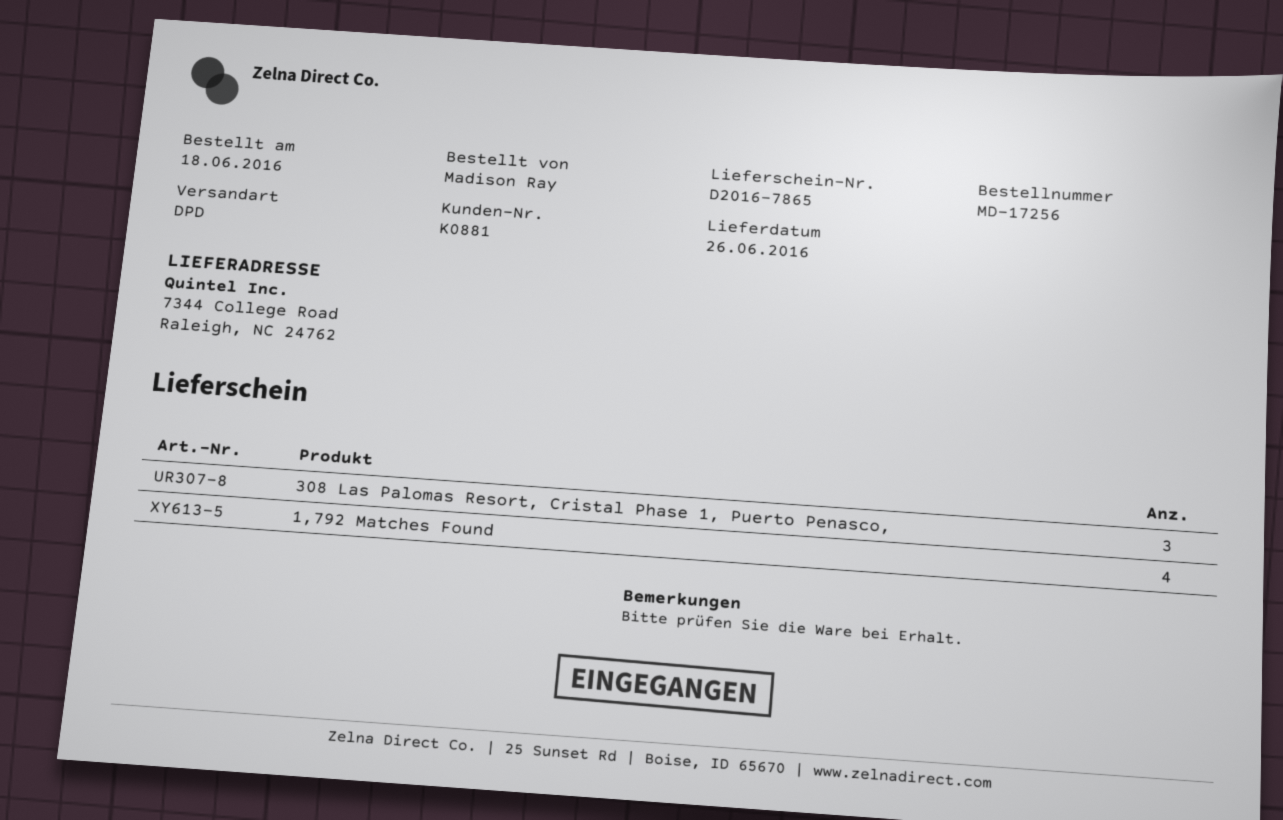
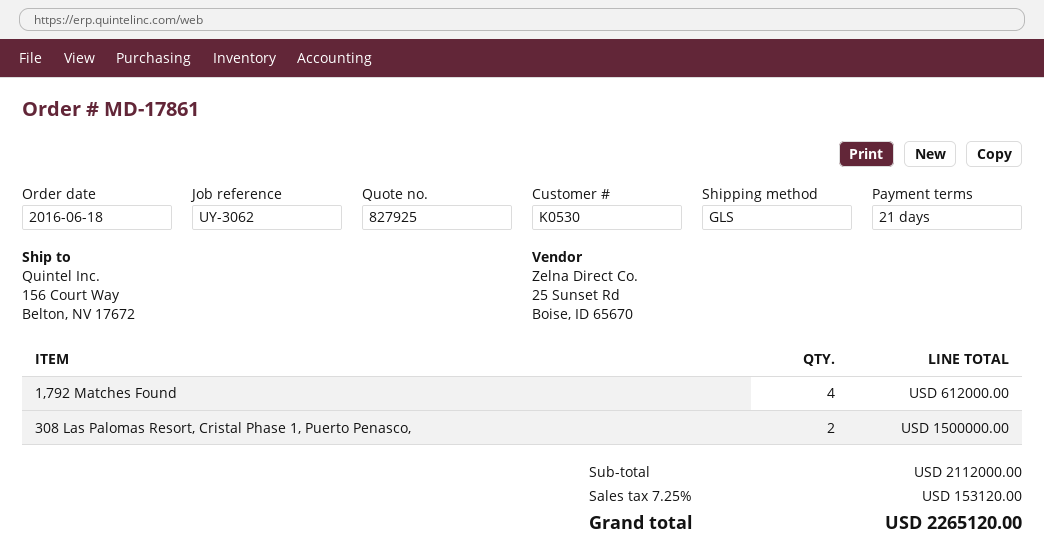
order number: MD-17256 -> MD-17861
customer number: K0881 -> K0530
shipping method: DPD -> GLS
ship to: 7344 College Road, Raleigh, NC 24762 -> 156 Court Way, Belton, NV 17672
308 Las Palomas Resort, Cristal Phase 1, Puerto Penasco,: 3 -> 2

